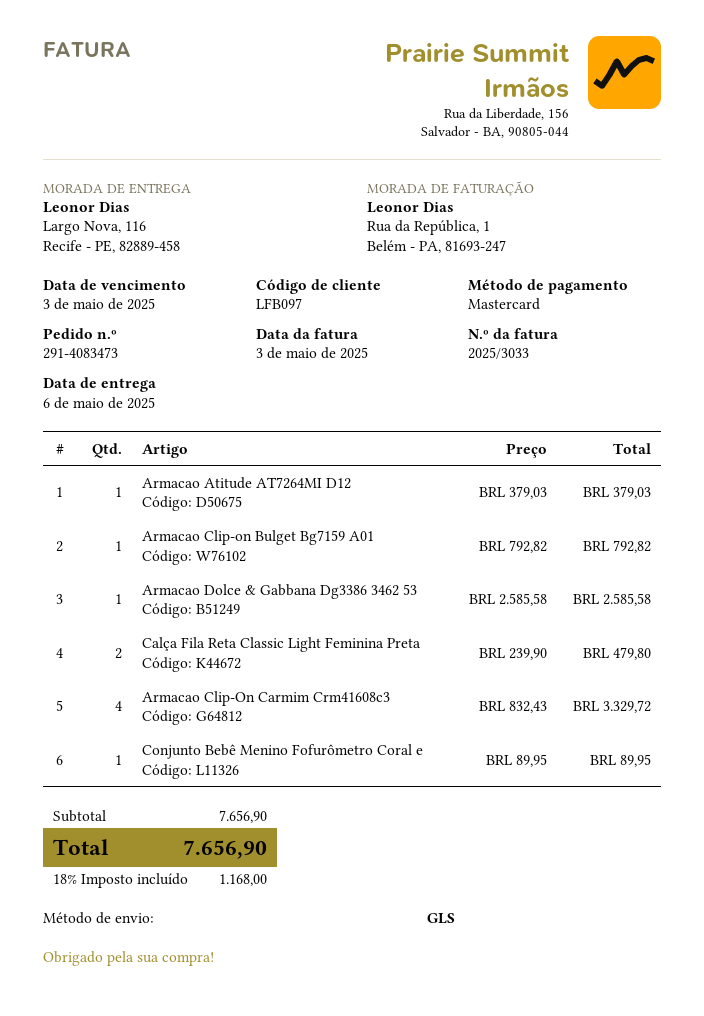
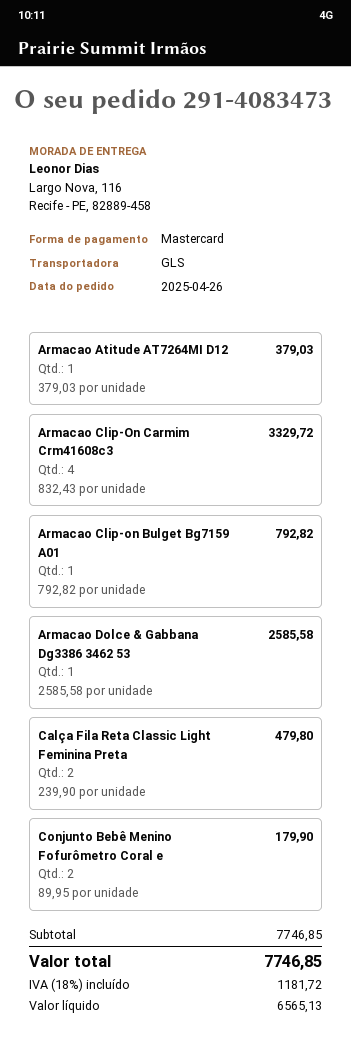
Conjunto Bebê Menino Fofurômetro Coral e: 1 x 89.95 = 89.95 -> 2 x 89.95 = 179.90
subtotal: 7656.90 -> 7746.85
tax: 18% = 1168.00 -> 18% = 1181.72
total: 7656.90 -> 7746.85

